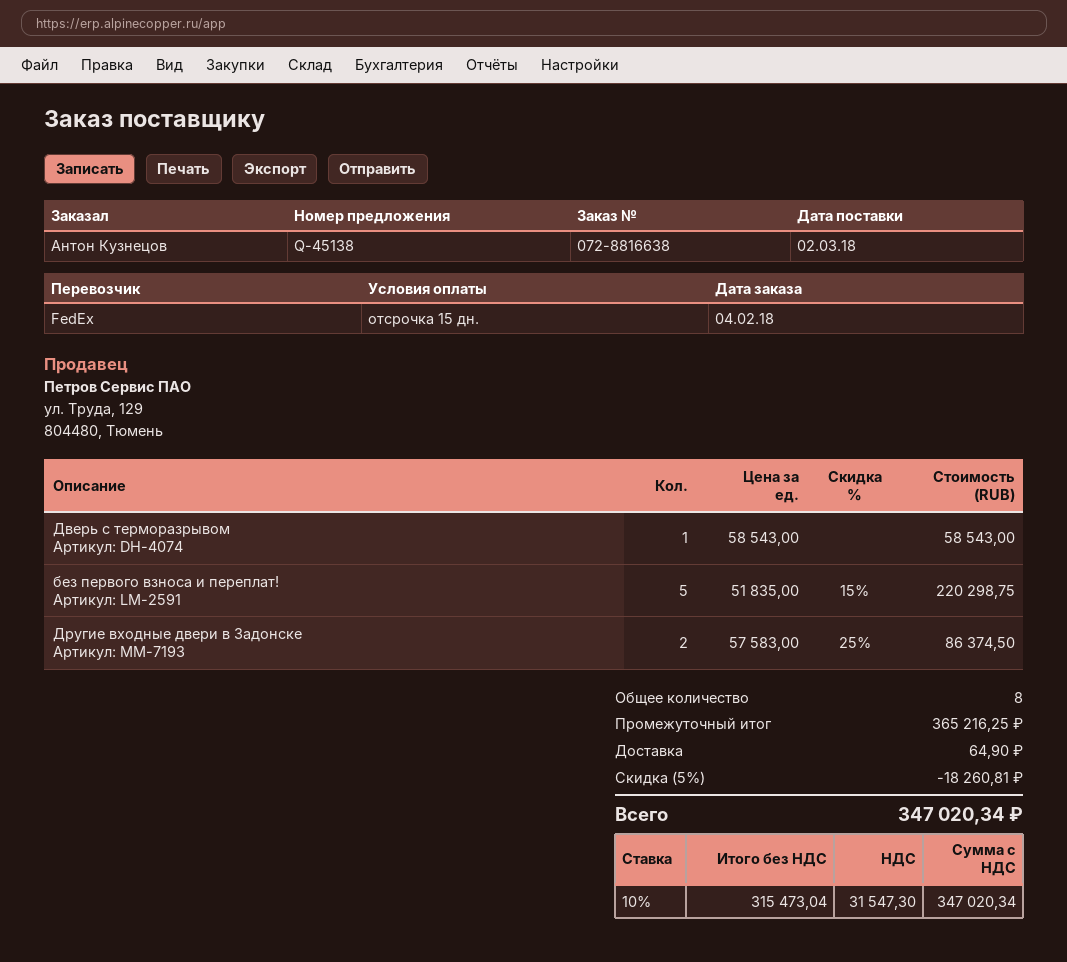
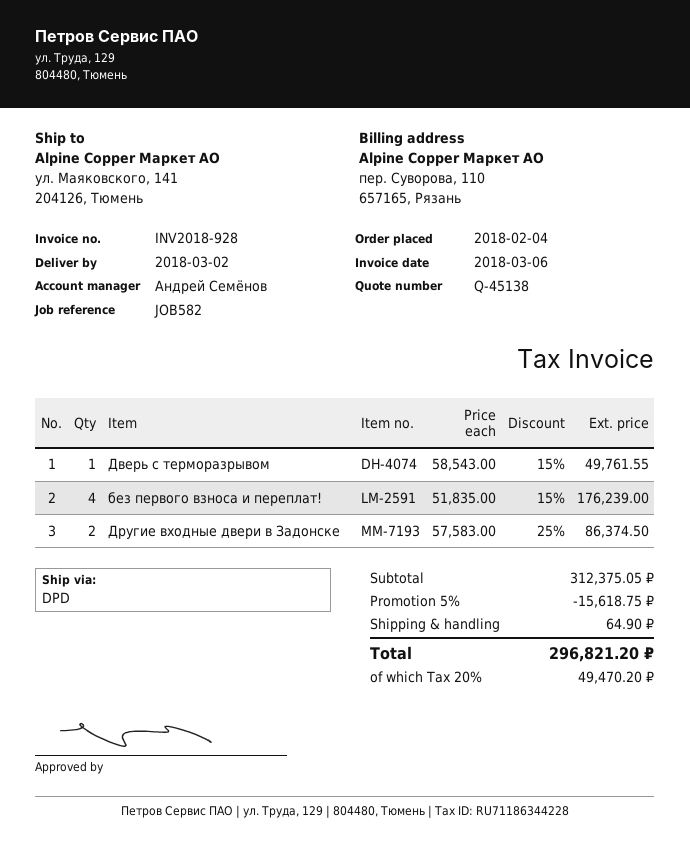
shipping method: FedEx -> DPD
Дверь с терморазрывом: 1 x 58543.00 = 58543.00 -> 1 x 58543.00 - 15% = 49761.55
без первого взноса и переплат!: 5 x 51835.00 - 15% = 220298.75 -> 4 x 51835.00 - 15% = 176239.00
subtotal: 365216.25 -> 312375.05
discount: 5% = 18260.81 -> 5% = 15618.75
tax: 10% = 31547.30 -> 20% = 49470.20
total: 347020.34 -> 296821.20

